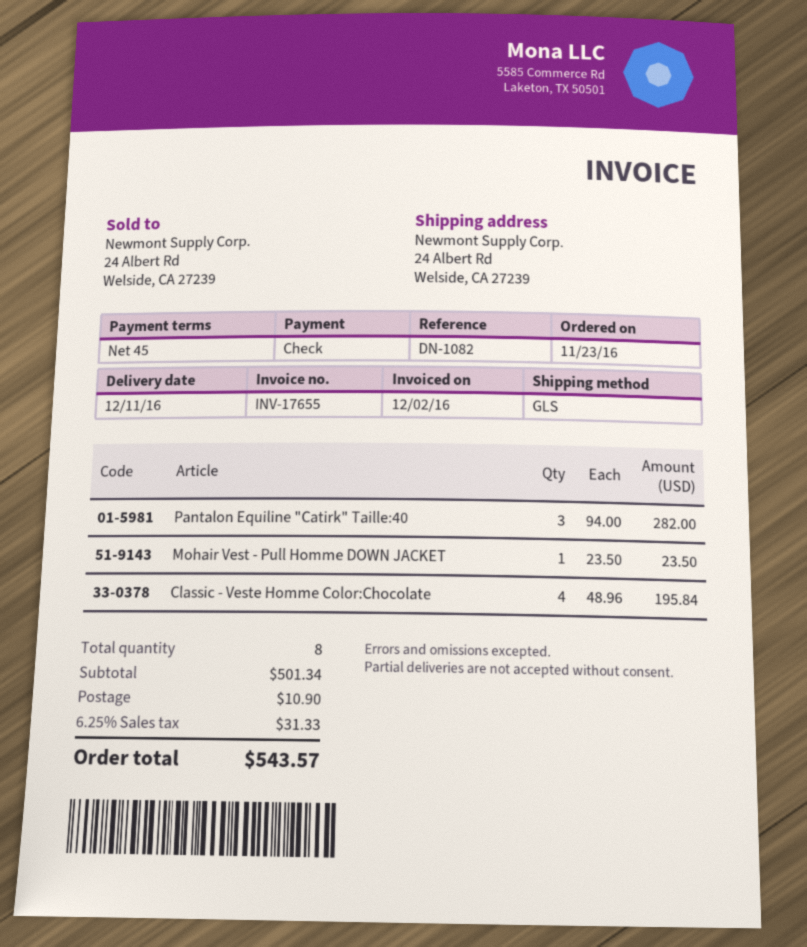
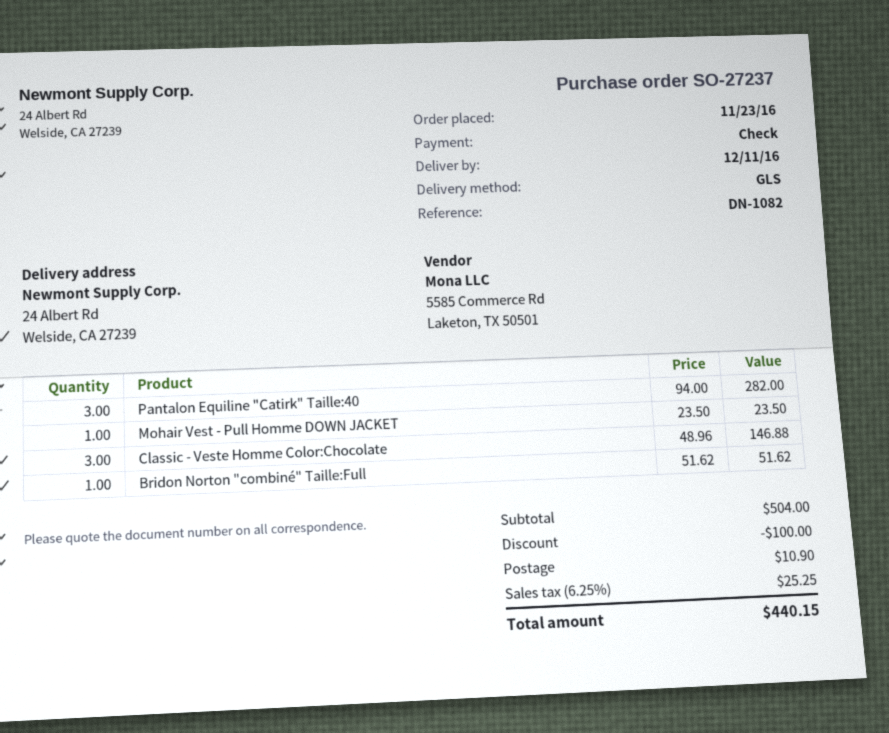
Classic - Veste Homme Color:Chocolate: 4 x 48.96 = 195.84 -> 3 x 48.96 = 146.88
Bridon Norton "combiné" Taille:Full: none -> 1 x 51.62 = 51.62
subtotal: 501.34 -> 504.00
discount: none -> 100.00
tax: 6.25% = 31.33 -> 6.25% = 25.25
total: 543.57 -> 440.15

